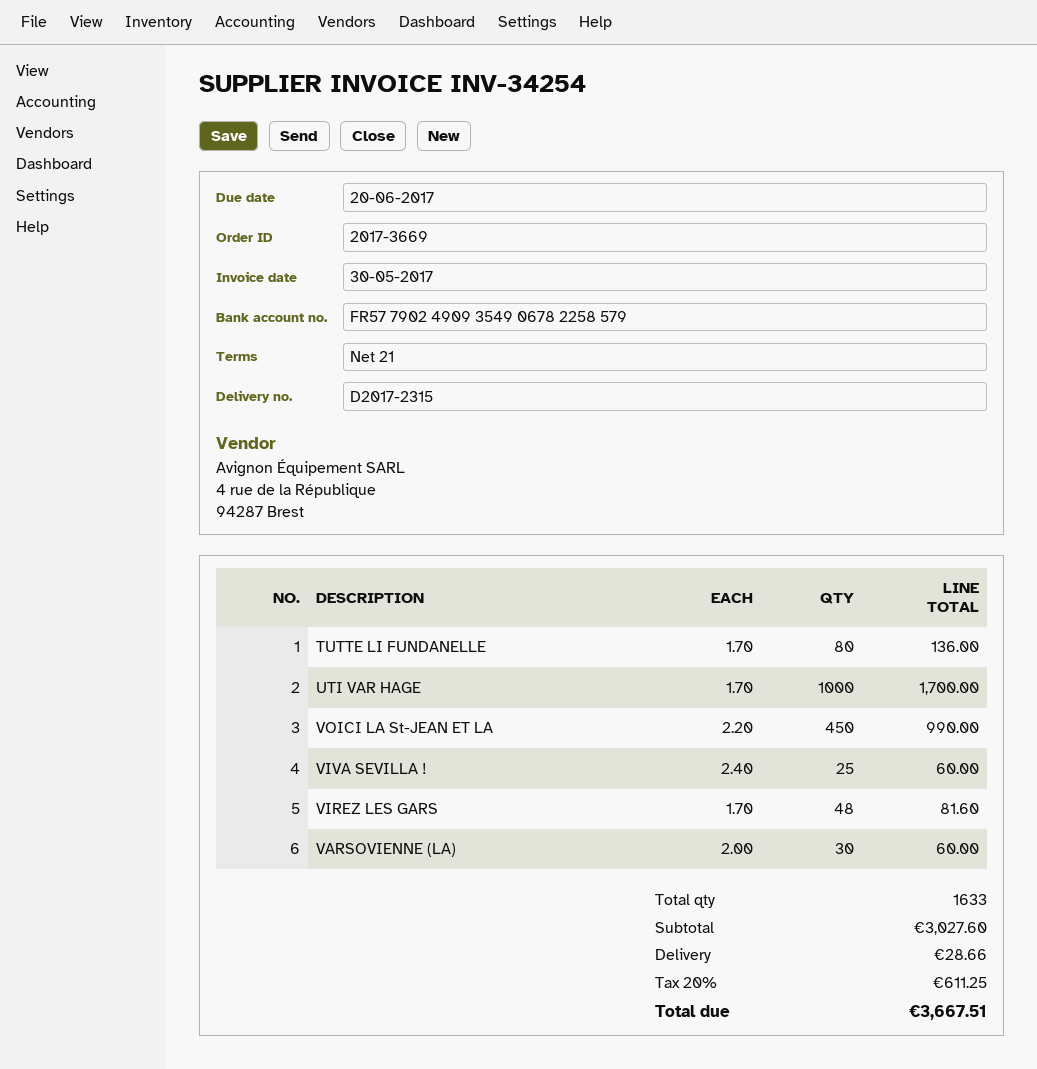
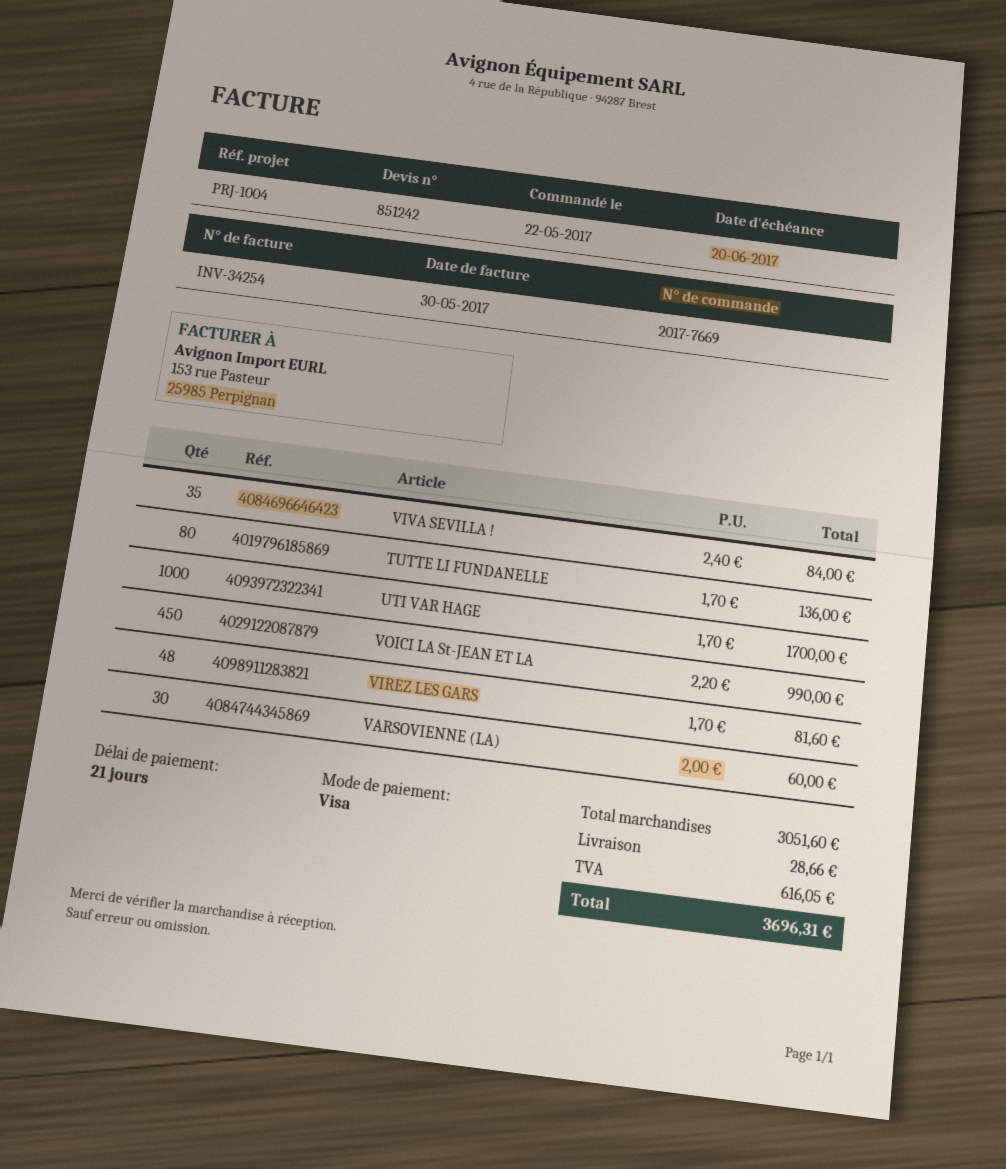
order number: 2017-3669 -> 2017-7669
VIVA SEVILLA !: 25 x 2.40 = 60.00 -> 35 x 2.40 = 84.00
subtotal: 3027.60 -> 3051.60
tax: 611.25 -> 616.05
total: 3667.51 -> 3696.31

